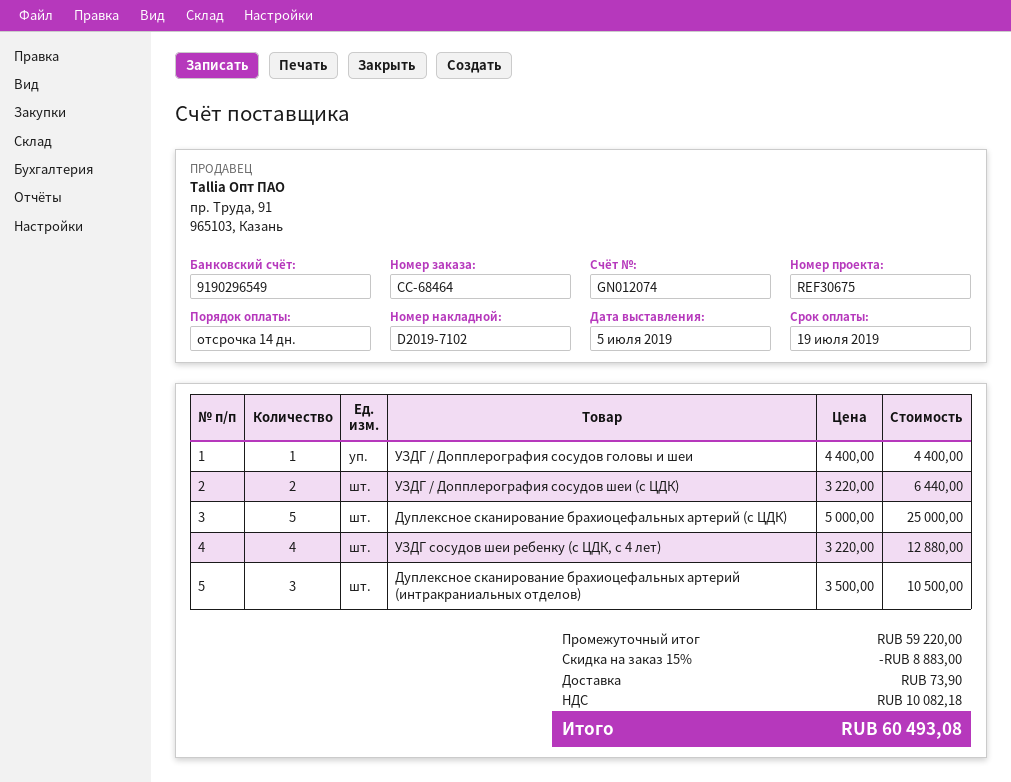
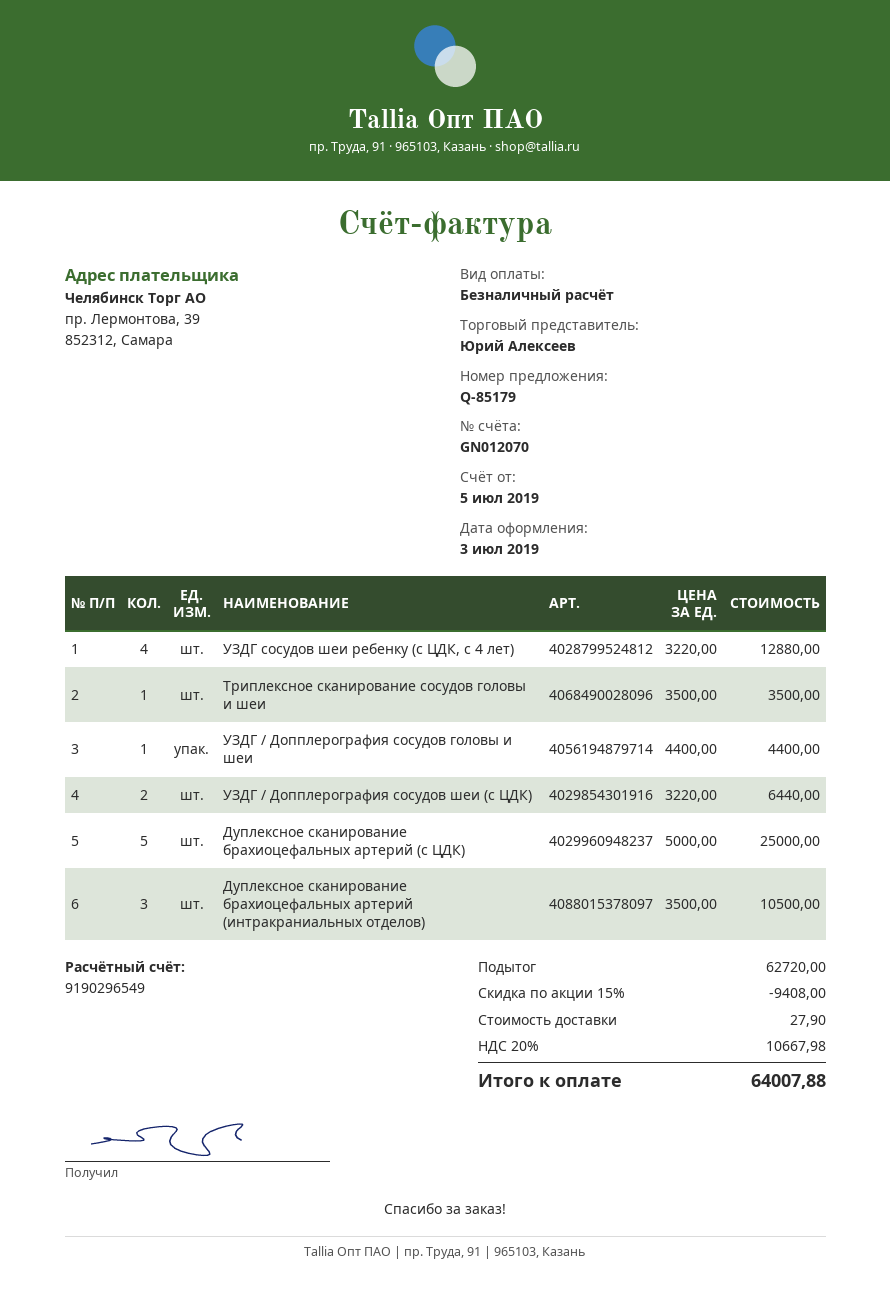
invoice number: GN012074 -> GN012070
Триплексное сканирование сосудов головы и шеи: none -> 1 x 3500.00 = 3500.00
subtotal: 59220.00 -> 62720.00
discount: 15% = 8883.00 -> 15% = 9408.00
shipping: 73.90 -> 27.90
tax: 10082.18 -> 10667.98
total: 60493.08 -> 64007.88

